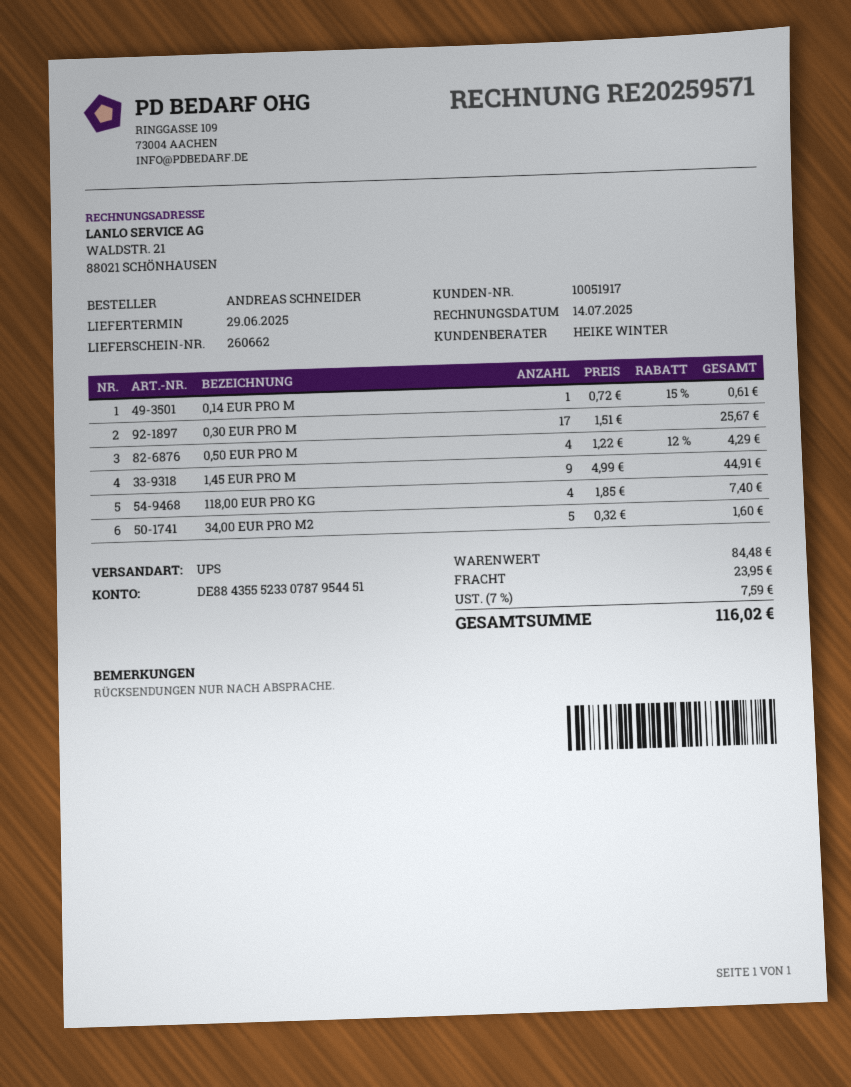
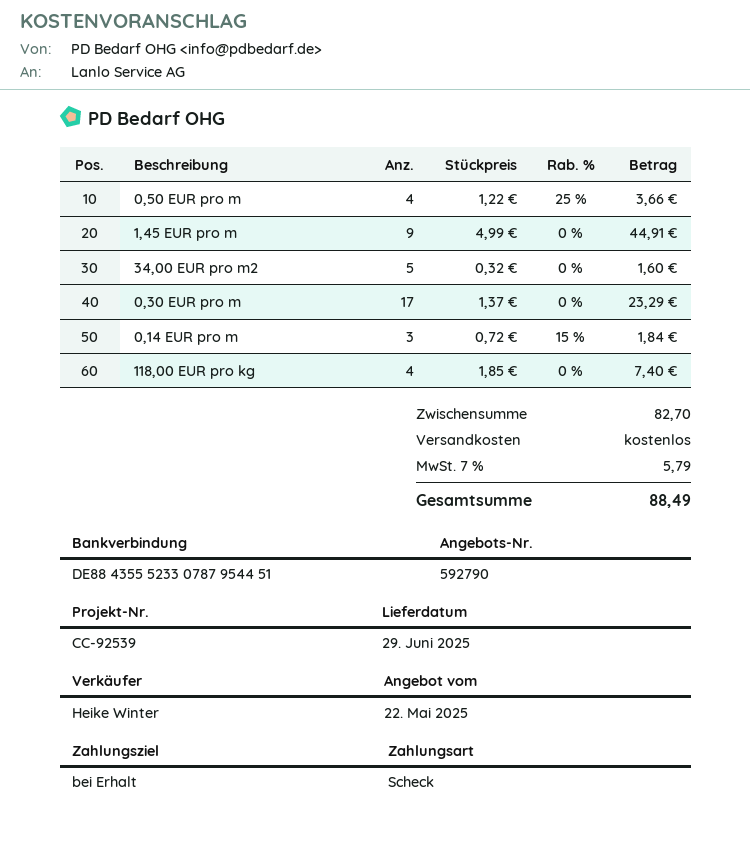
0,14 EUR PRO M: 1 x 0.72 - 15% = 0.61 -> 3 x 0.72 - 15% = 1.84
0,30 EUR PRO M: 17 x 1.51 = 25.67 -> 17 x 1.37 = 23.29
0,50 EUR PRO M: 4 x 1.22 - 12% = 4.29 -> 4 x 1.22 - 25% = 3.66
subtotal: 84.48 -> 82.70
shipping: 23.95 -> 0.00
tax: 7% = 7.59 -> 7% = 5.79
total: 116.02 -> 88.49

